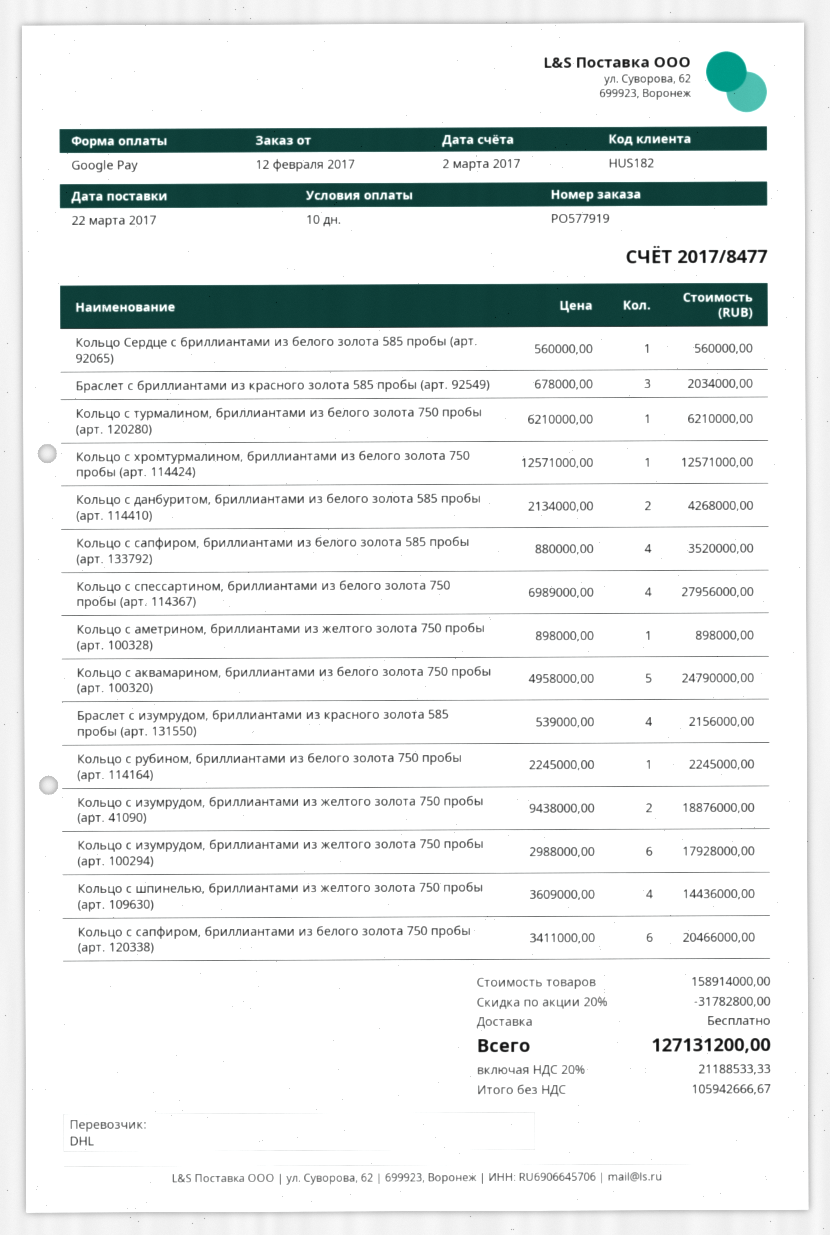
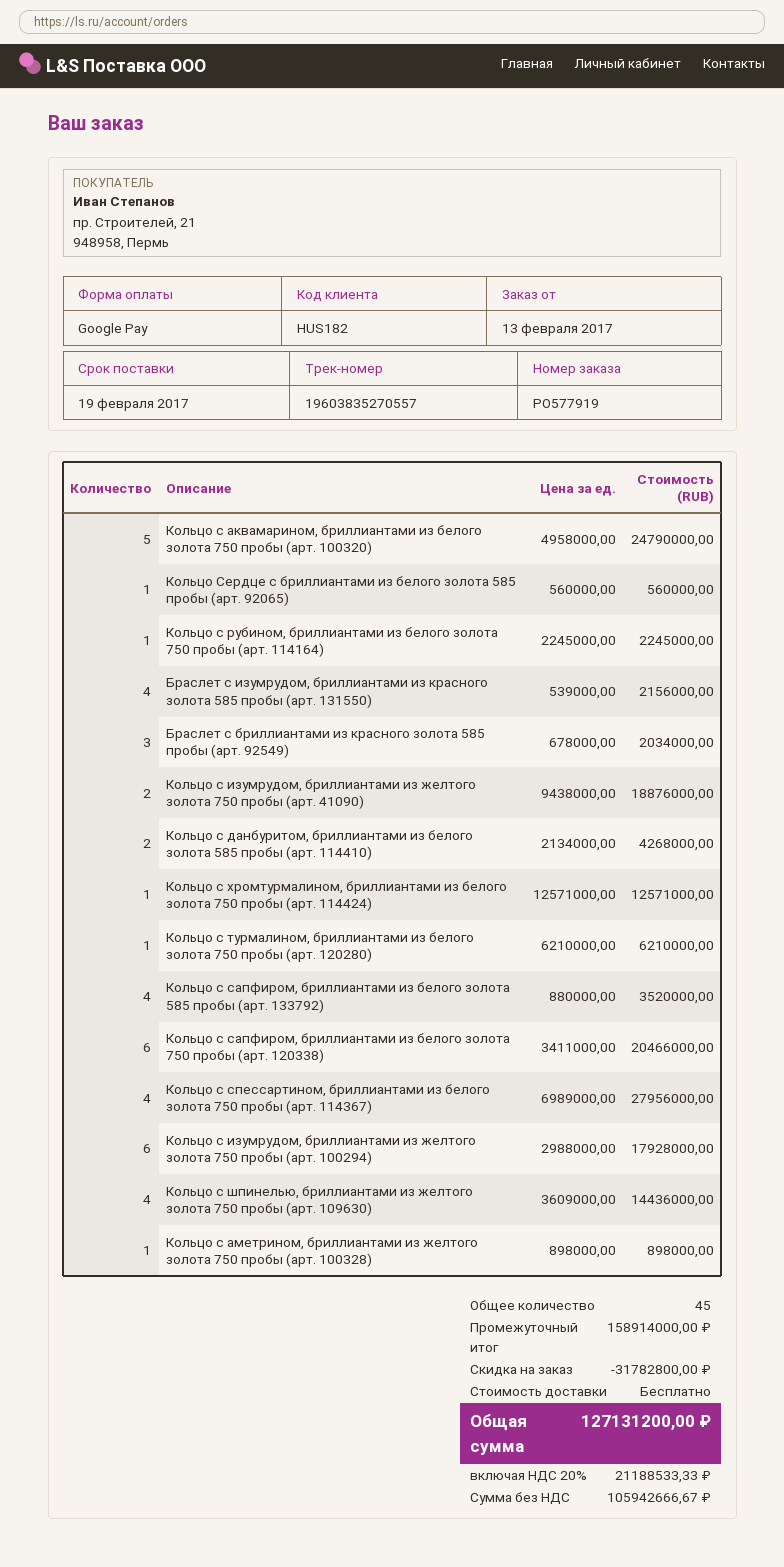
order date: 2017-02-12 -> 2017-02-13
delivery date: 2017-03-22 -> 2017-02-19

